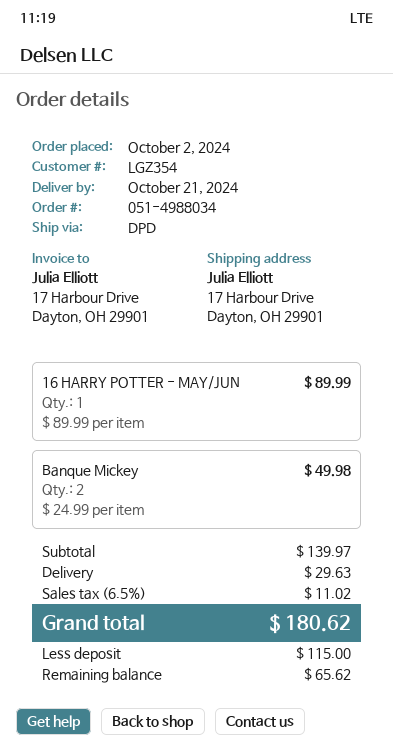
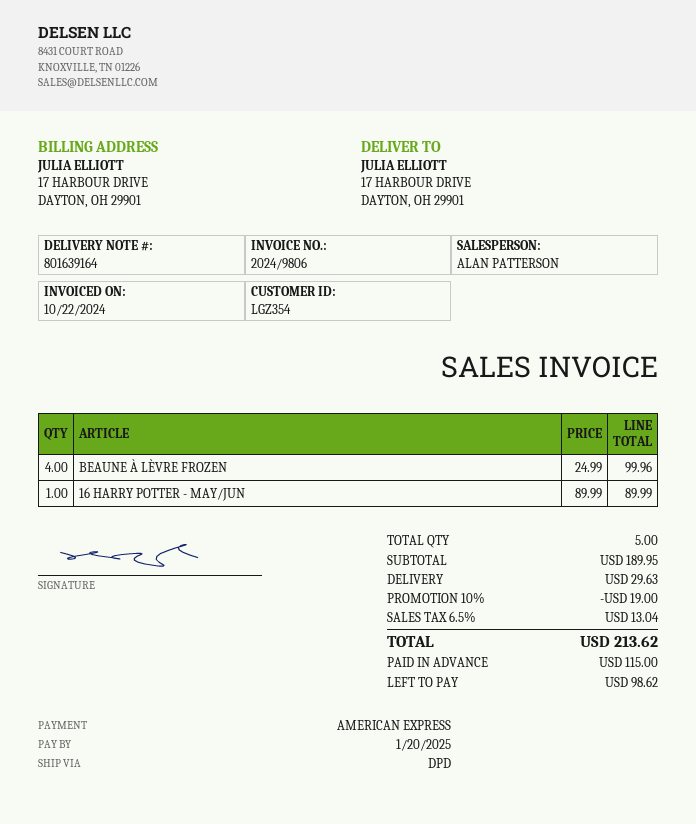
Banque Mickey: 2 x 24.99 = 49.98 -> none
BEAUNE À LÈVRE FROZEN: none -> 4 x 24.99 = 99.96
subtotal: 139.97 -> 189.95
discount: none -> 10% = 19.00
tax: 6.5% = 11.02 -> 6.5% = 13.04
total: 180.62 -> 213.62
balance: 65.62 -> 98.62

